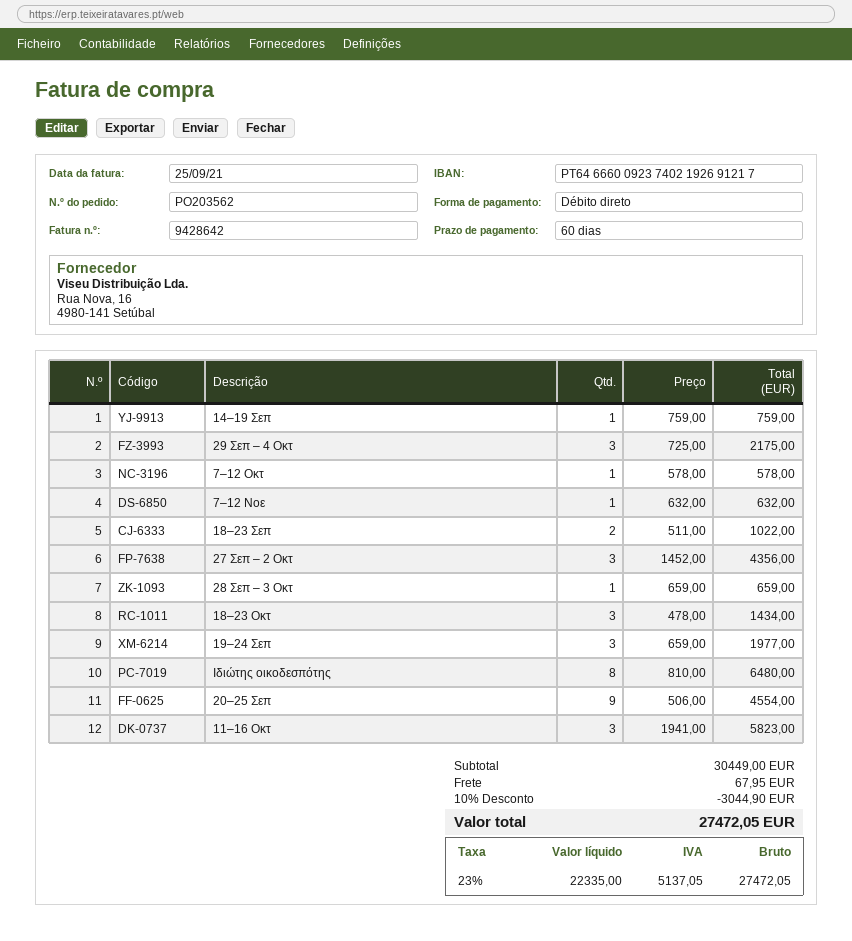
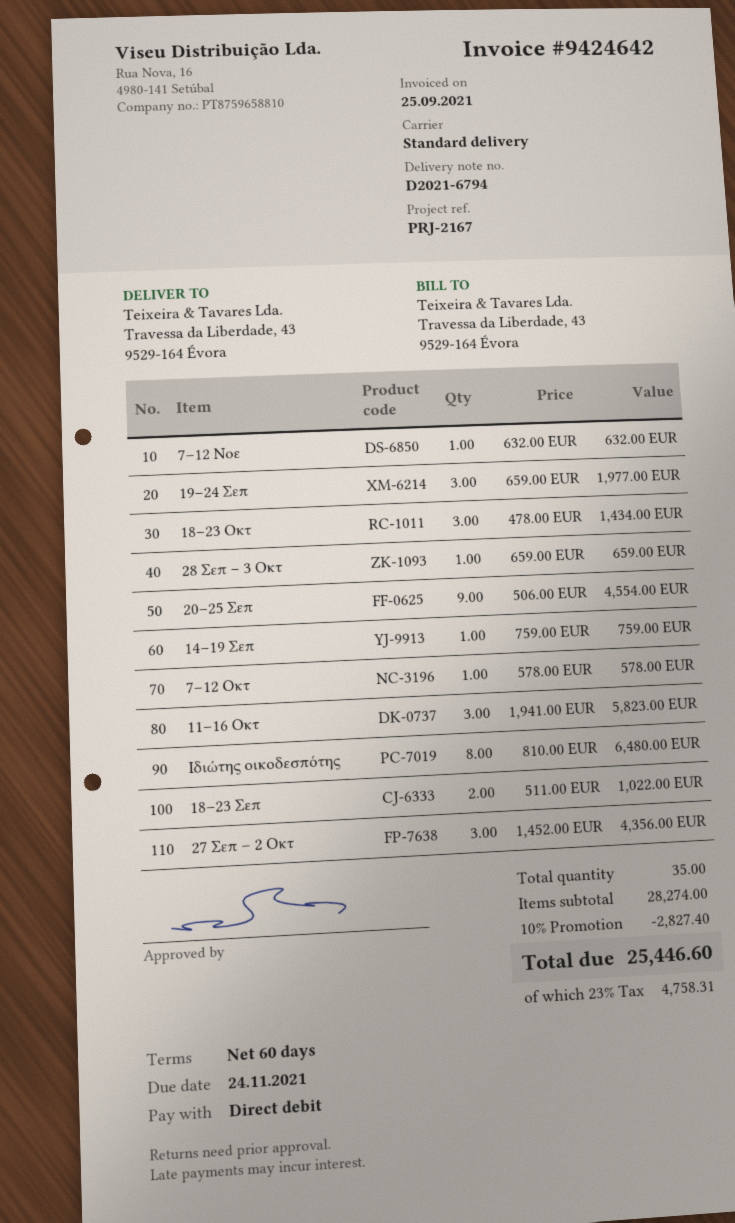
invoice number: 9428642 -> 9424642
29 Σεπ – 4 Οκτ: 3 x 725.00 = 2175.00 -> none
subtotal: 30449.00 -> 28274.00
discount: 10% = 3044.90 -> 10% = 2827.40
shipping: 67.95 -> none
tax: 23% = 5137.05 -> 23% = 4758.31
total: 27472.05 -> 25446.60

